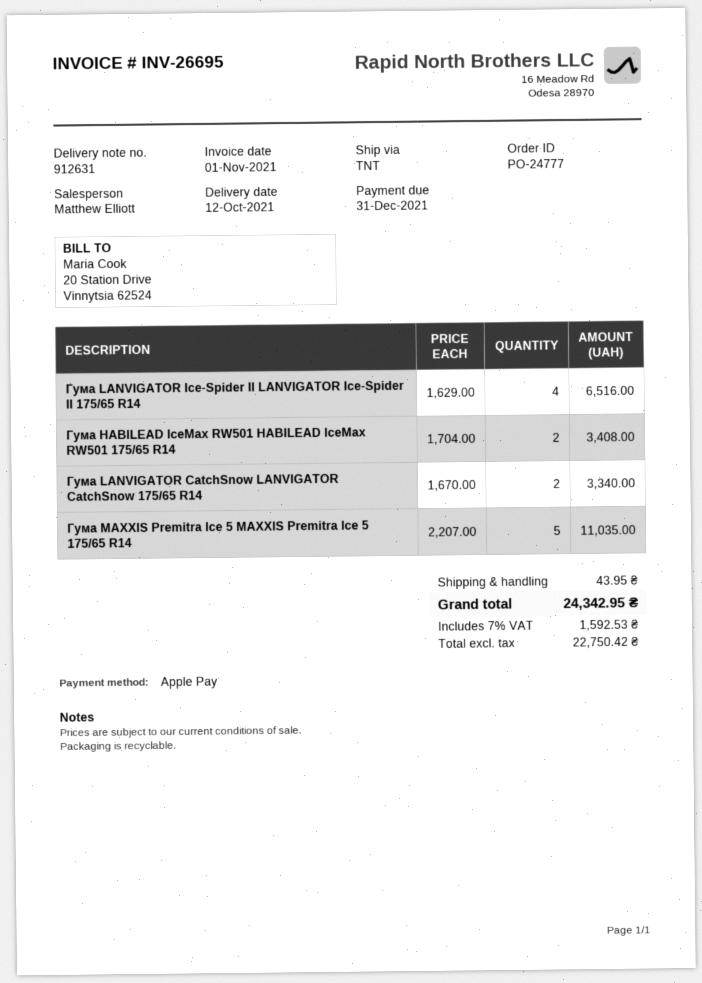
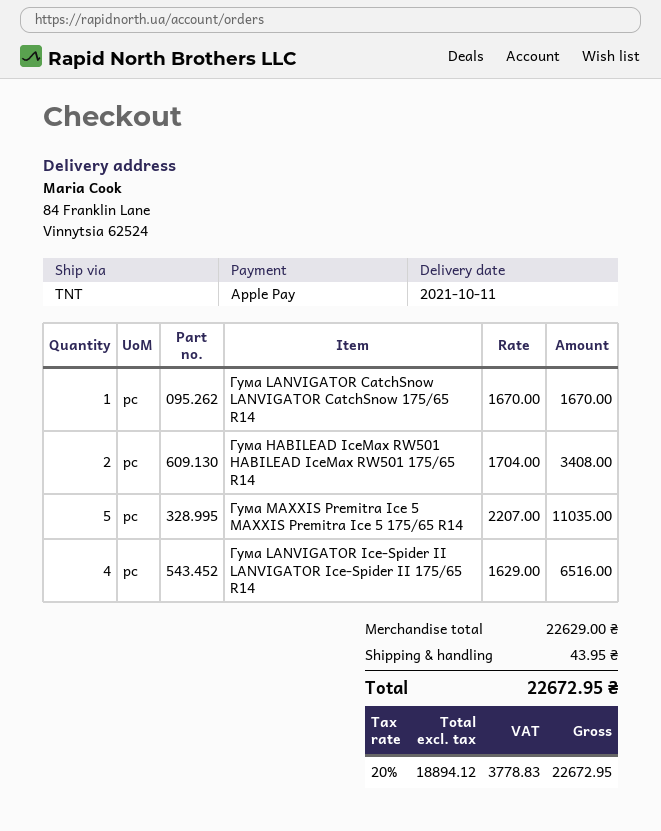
delivery date: 2021-10-12 -> 2021-10-11
Гума LANVIGATOR CatchSnow LANVIGATOR CatchSnow 175/65 R14: 2 x 1670.00 = 3340.00 -> 1 x 1670.00 = 1670.00
net: 22750.42 -> 18894.12
tax: 7% = 1592.53 -> 20% = 3778.83
total: 24342.95 -> 22672.95

